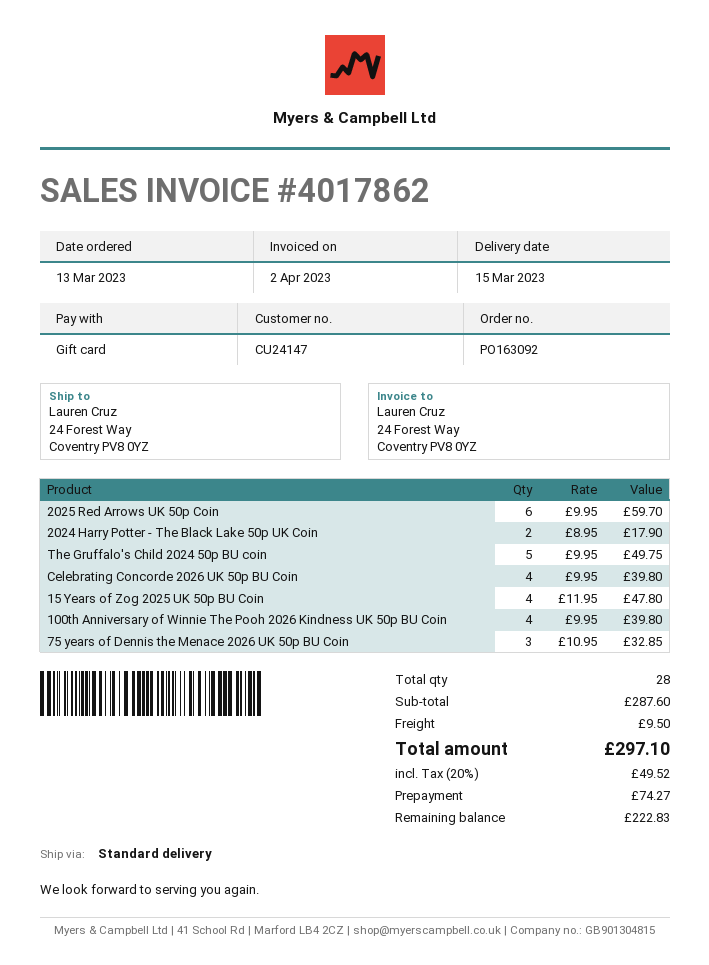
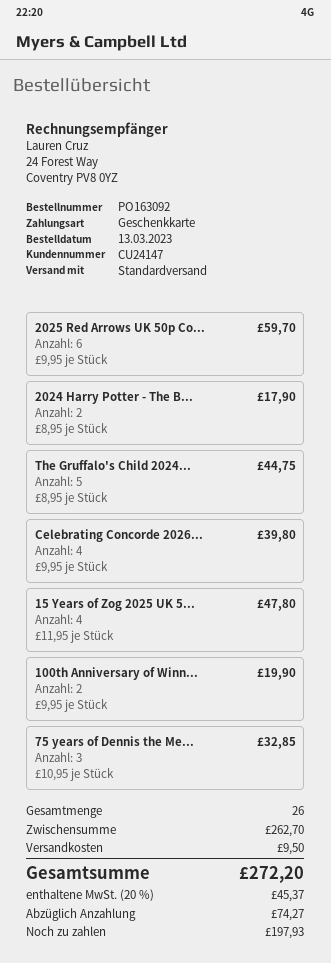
The Gruffalo's Child 2024 50p BU coin: 5 x 9.95 = 49.75 -> 5 x 8.95 = 44.75
100th Anniversary of Winnie The Pooh 2026 Kindness UK 50p BU Coin: 4 x 9.95 = 39.80 -> 2 x 9.95 = 19.90
total quantity: 28 -> 26
subtotal: 287.60 -> 262.70
tax: 20% = 49.52 -> 20% = 45.37
total: 297.10 -> 272.20
balance: 222.83 -> 197.93

